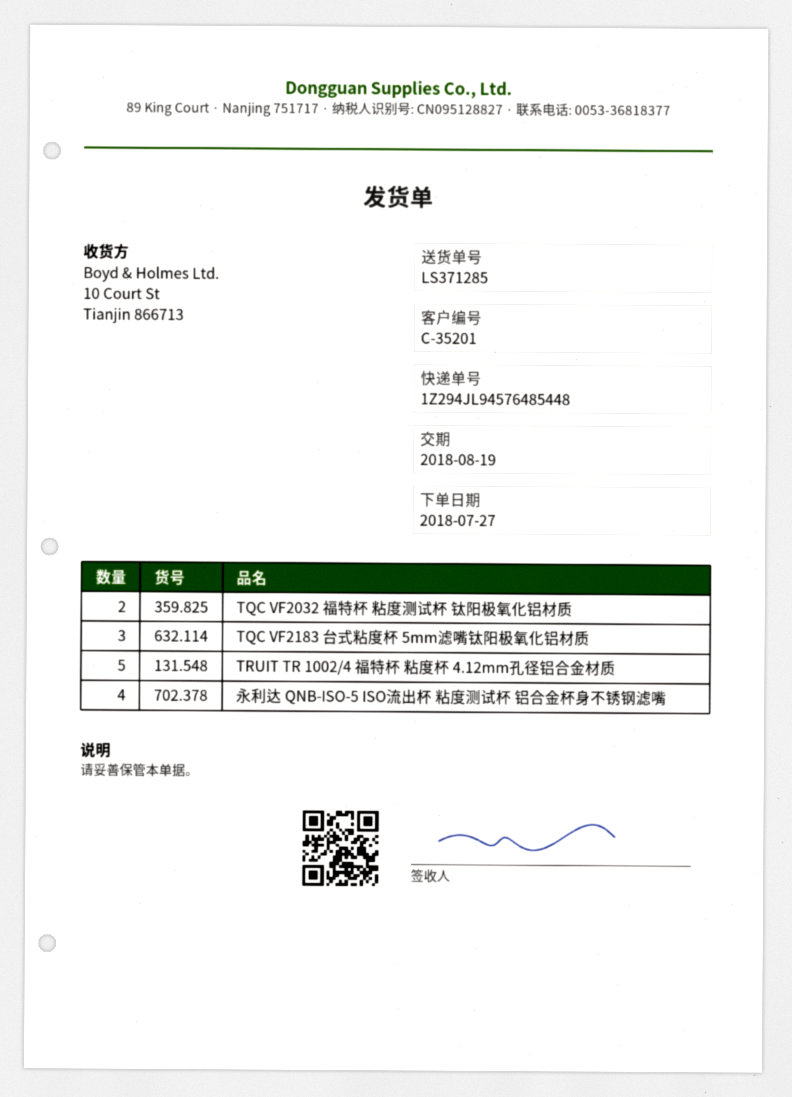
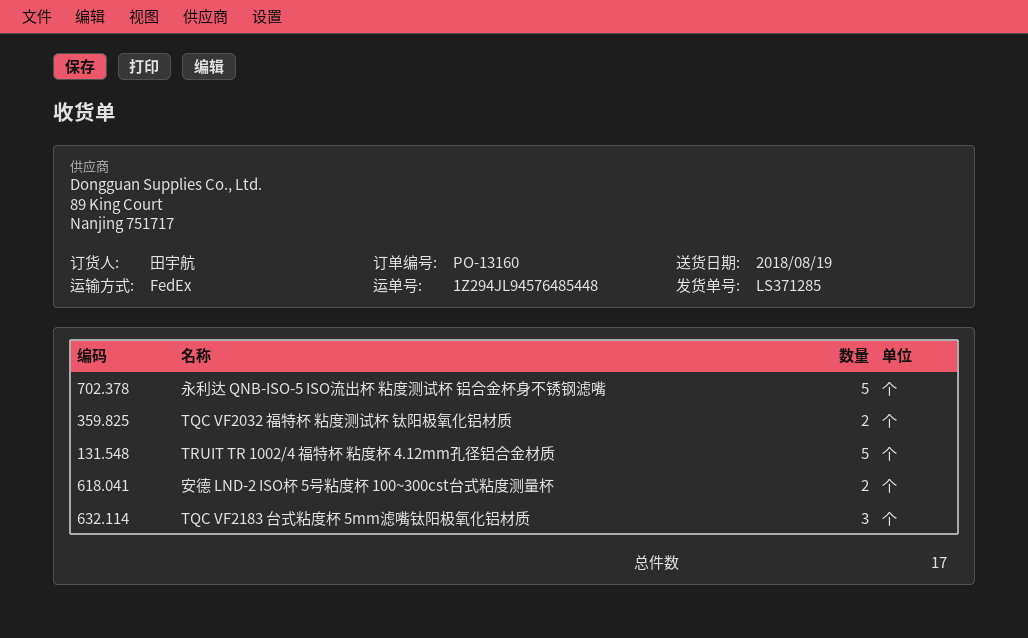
永利达 QNB-ISO-5 ISO流出杯 粘度测试杯 铝合金杯身不锈钢滤嘴: 4 -> 5
安德 LND-2 ISO杯 5号粘度杯 100~300cst台式粘度测量杯: none -> 2

